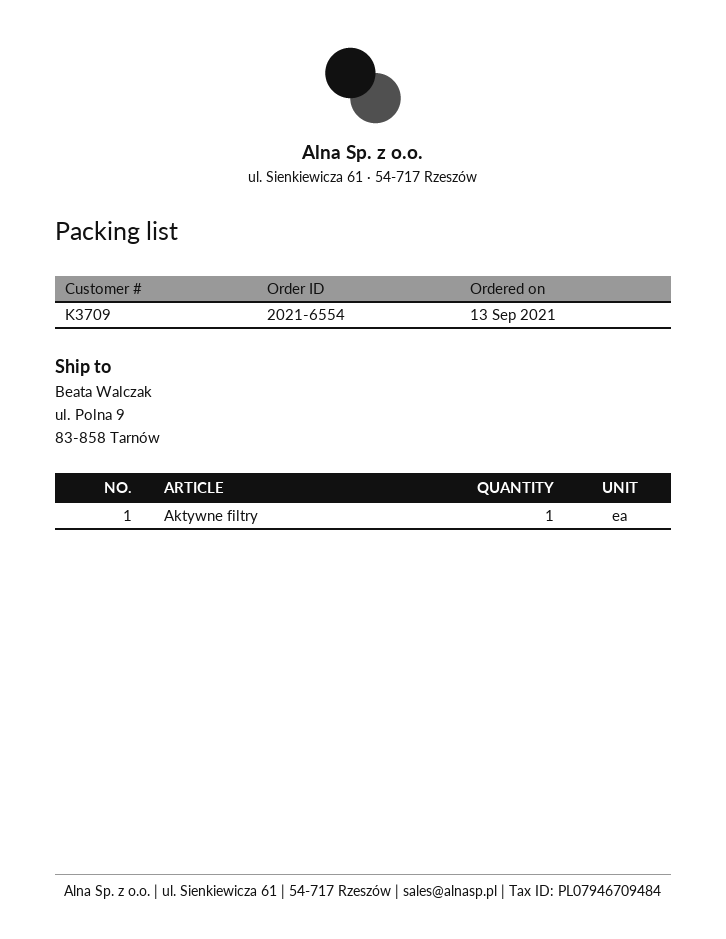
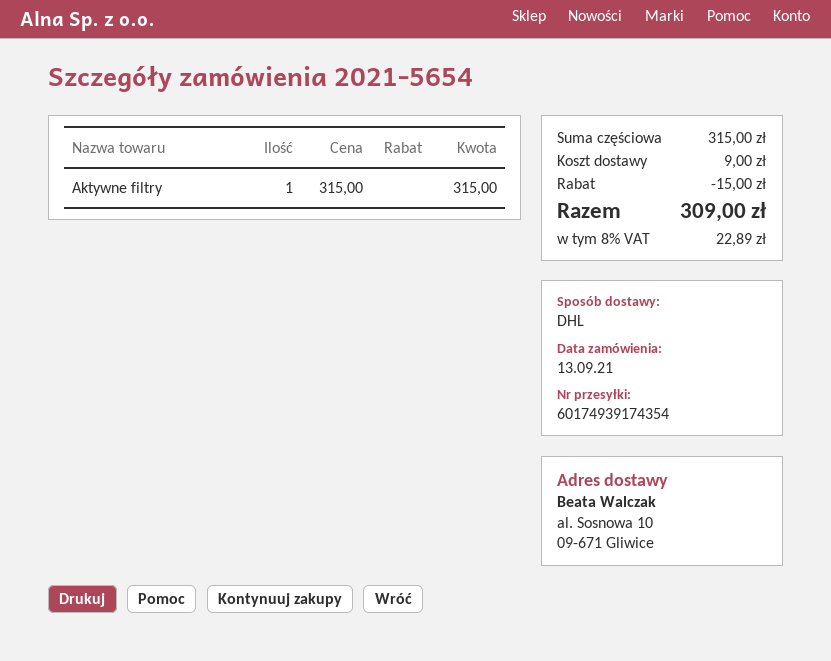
order number: 2021-6554 -> 2021-5654
ship to: ul. Polna 9, 83-858 Tarnów -> al. Sosnowa 10, 09-671 Gliwice

